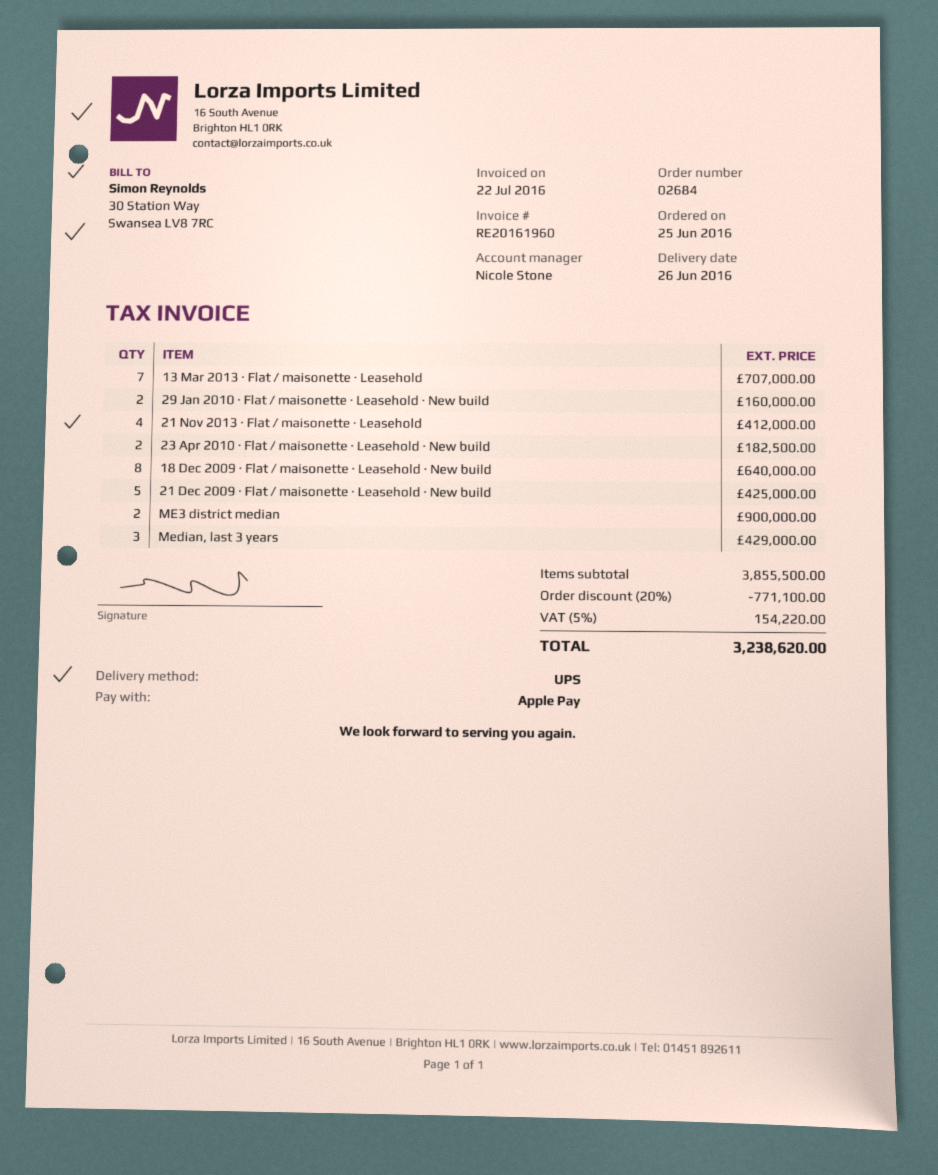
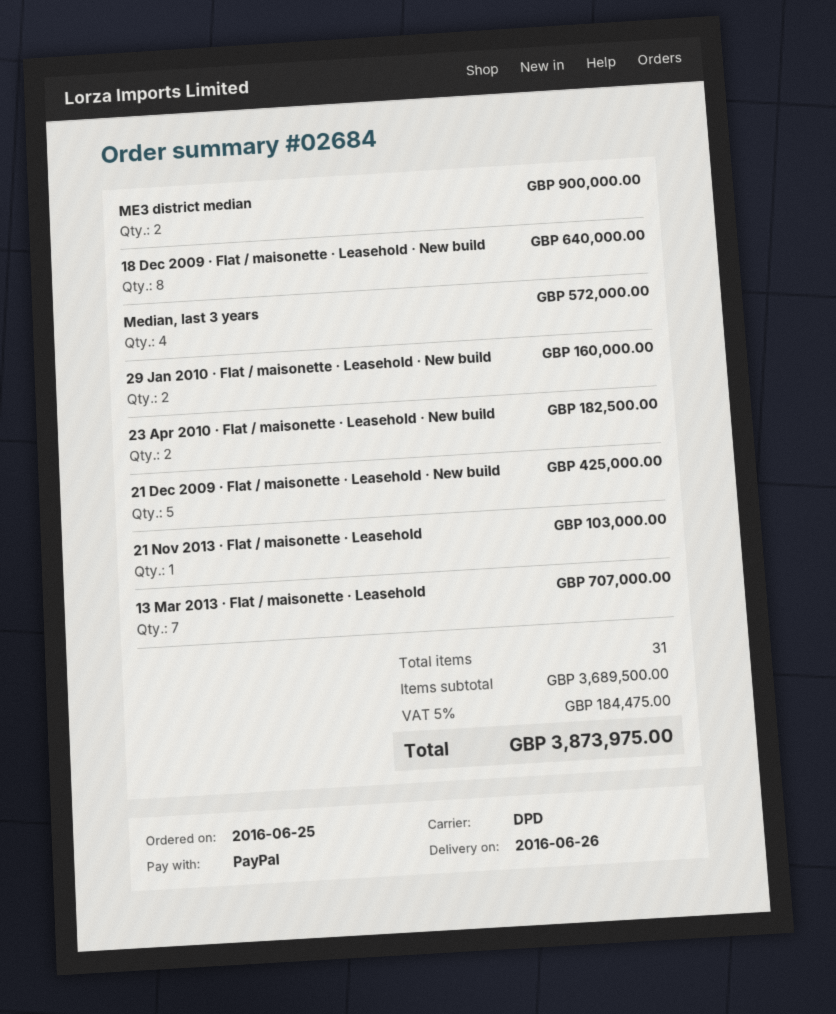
payment method: Apple Pay -> PayPal
shipping method: UPS -> DPD
21 Nov 2013 · Flat / maisonette · Leasehold: 4 for 412000.00 -> 1 for 103000.00
Median, last 3 years: 3 for 429000.00 -> 4 for 572000.00
subtotal: 3855500.00 -> 3689500.00
discount: 20% = 771100.00 -> none
tax: 5% = 154220.00 -> 5% = 184475.00
total: 3238620.00 -> 3873975.00

